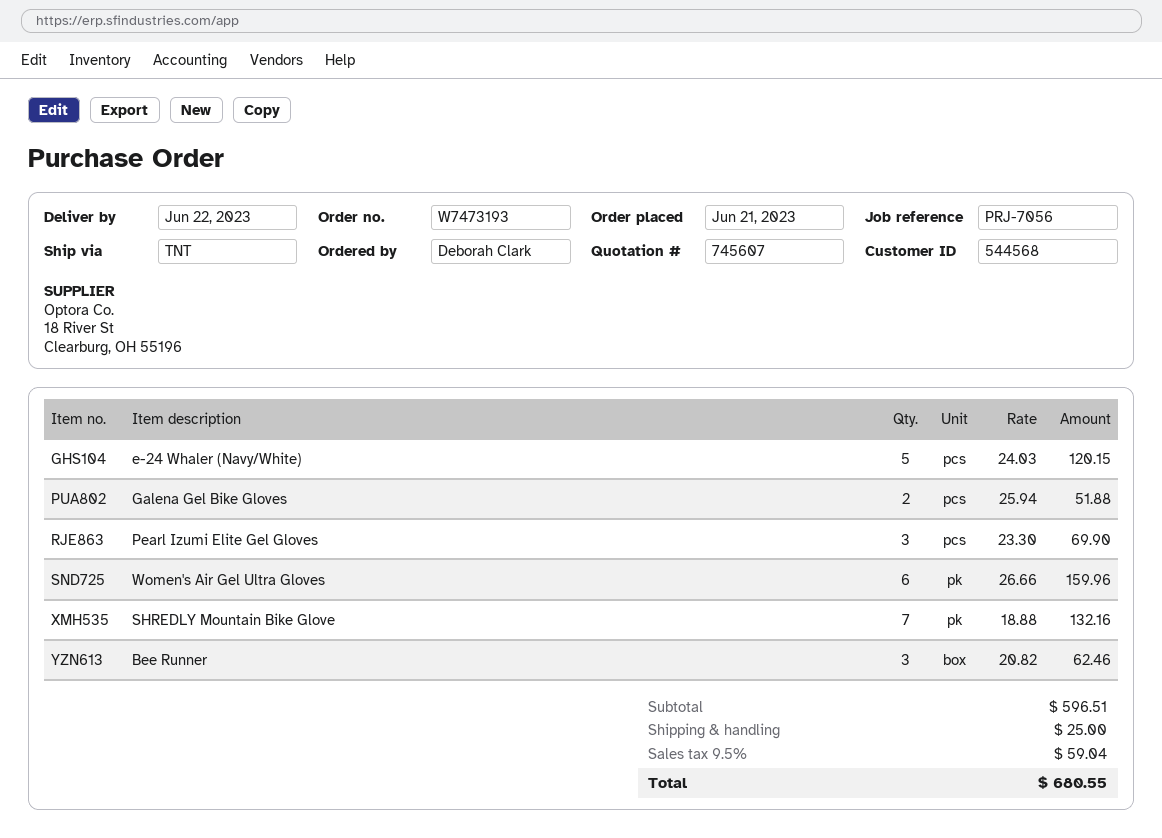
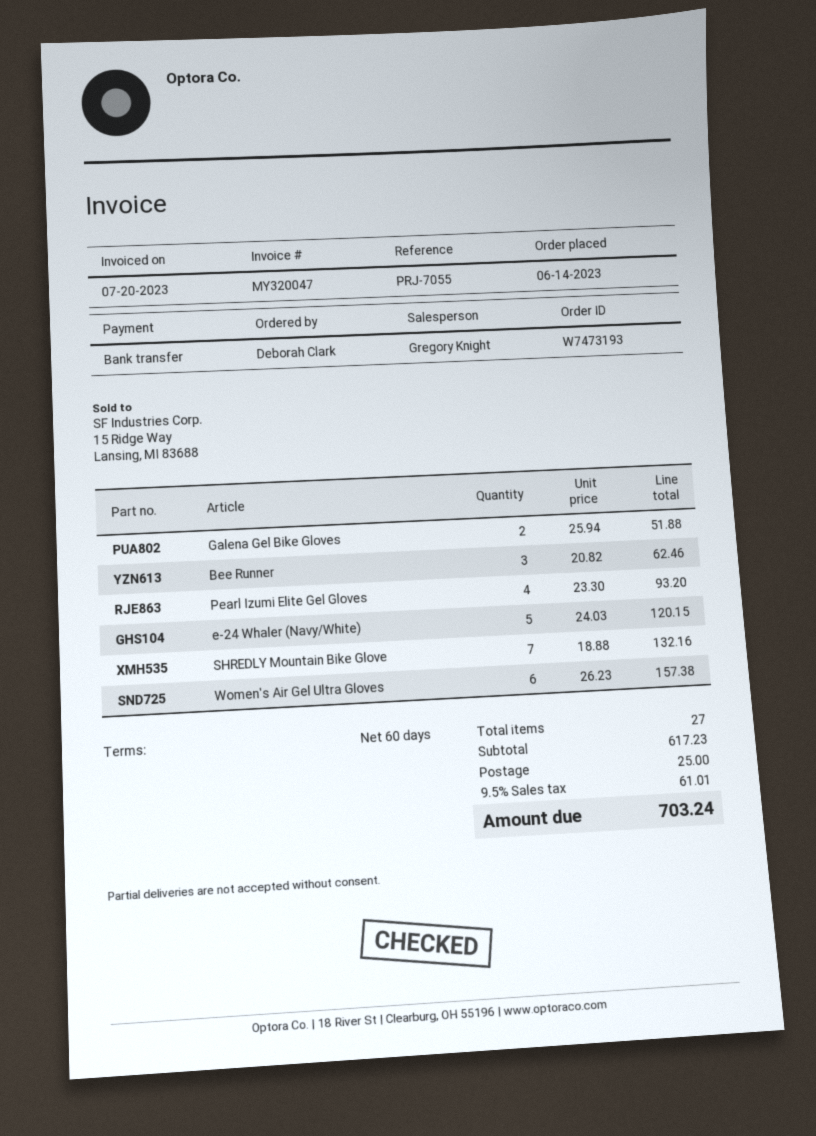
order date: 2023-06-21 -> 2023-06-14
reference: PRJ-7056 -> PRJ-7055
Pearl Izumi Elite Gel Gloves: 3 x 23.30 = 69.90 -> 4 x 23.30 = 93.20
Women's Air Gel Ultra Gloves: 6 x 26.66 = 159.96 -> 6 x 26.23 = 157.38
subtotal: 596.51 -> 617.23
tax: 9.5% = 59.04 -> 9.5% = 61.01
total: 680.55 -> 703.24

